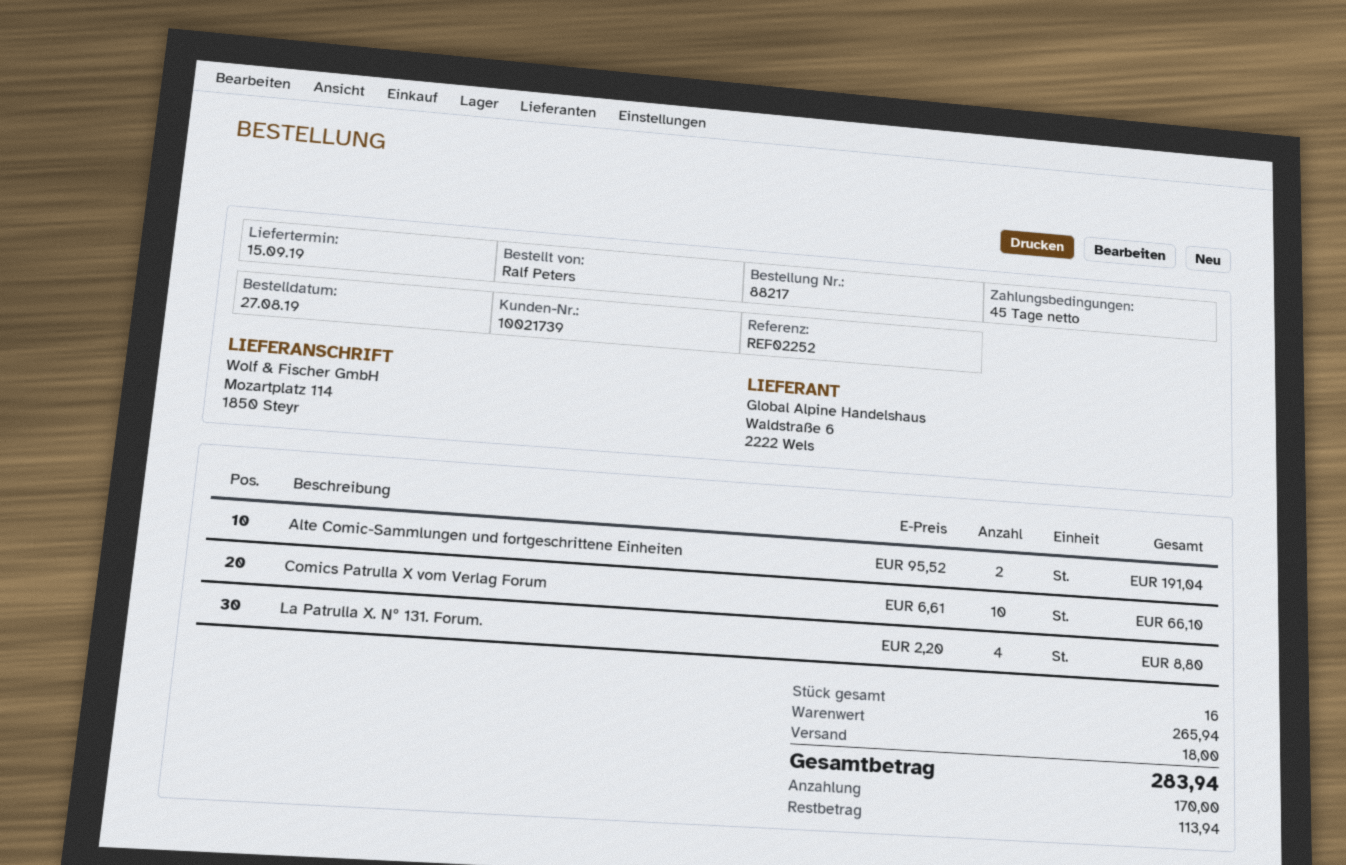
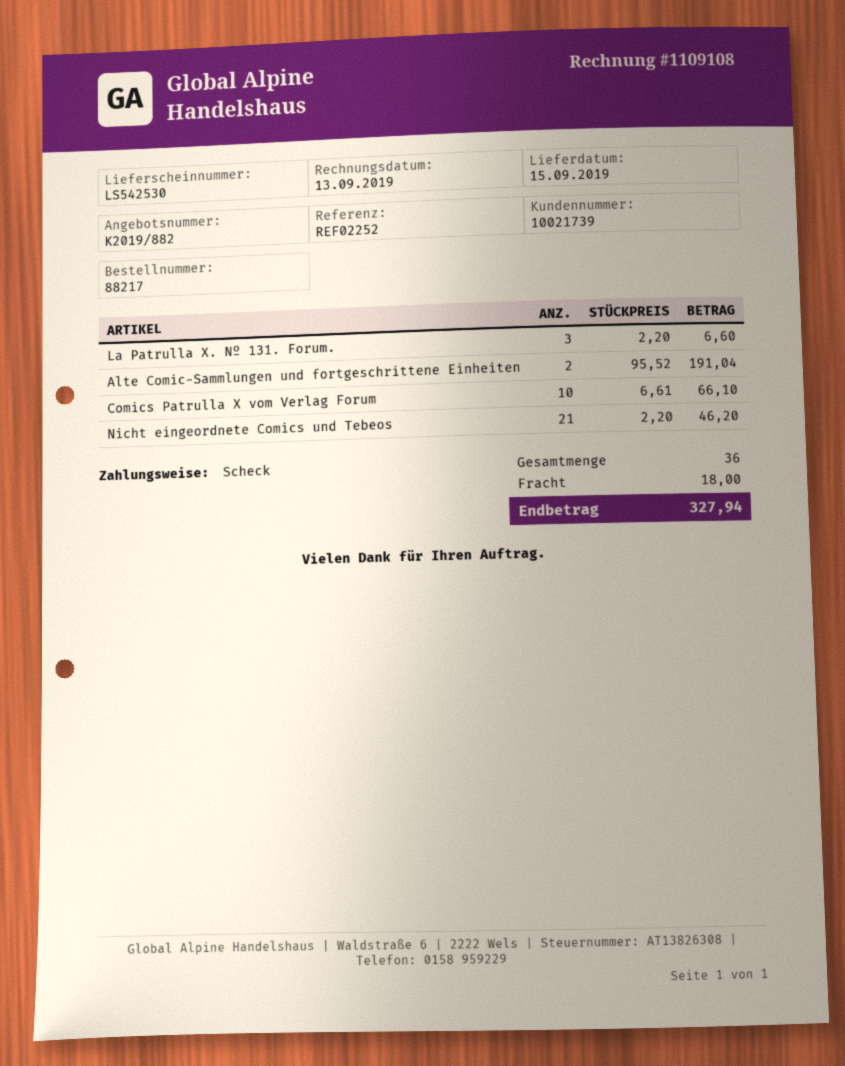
La Patrulla X. Nº 131. Forum.: 4 x 2.20 = 8.80 -> 3 x 2.20 = 6.60
Nicht eingeordnete Comics und Tebeos: none -> 21 x 2.20 = 46.20
total quantity: 16 -> 36
total: 283.94 -> 327.94

